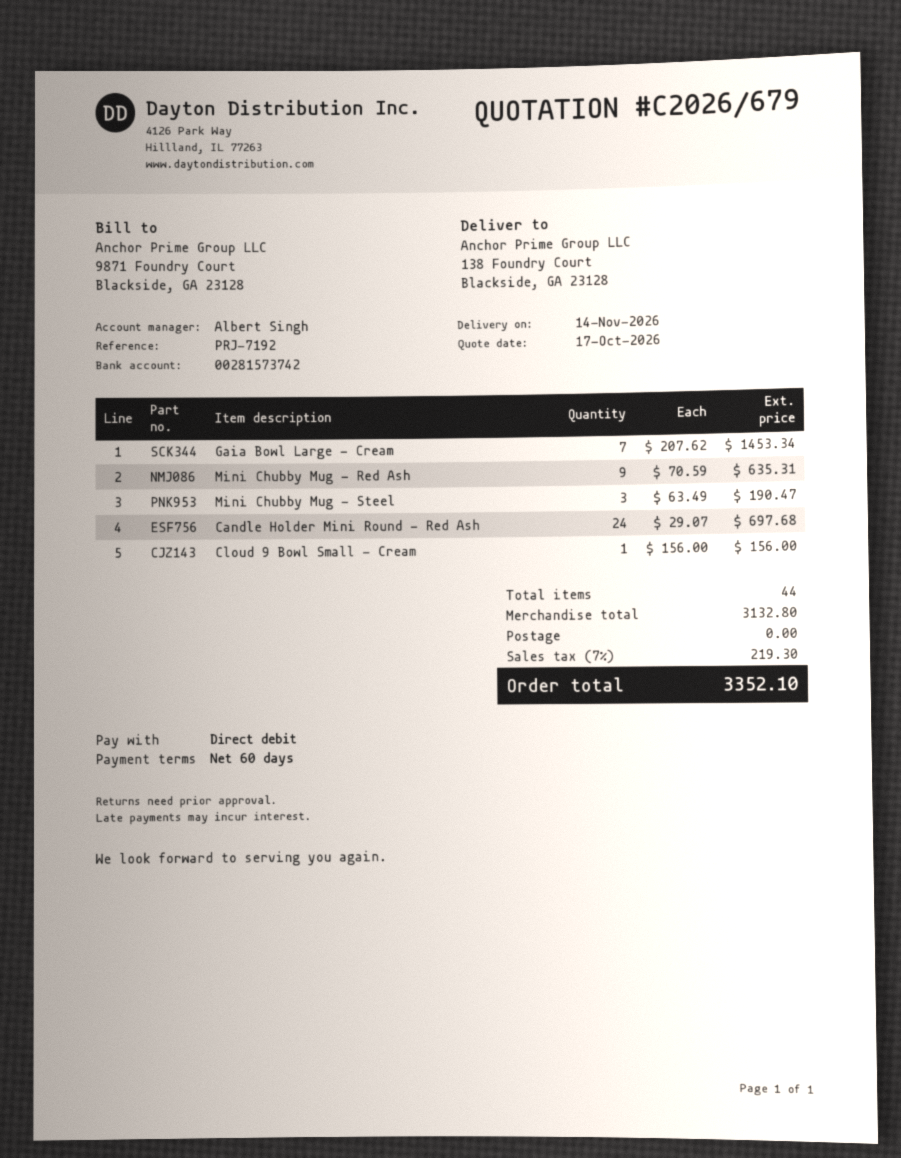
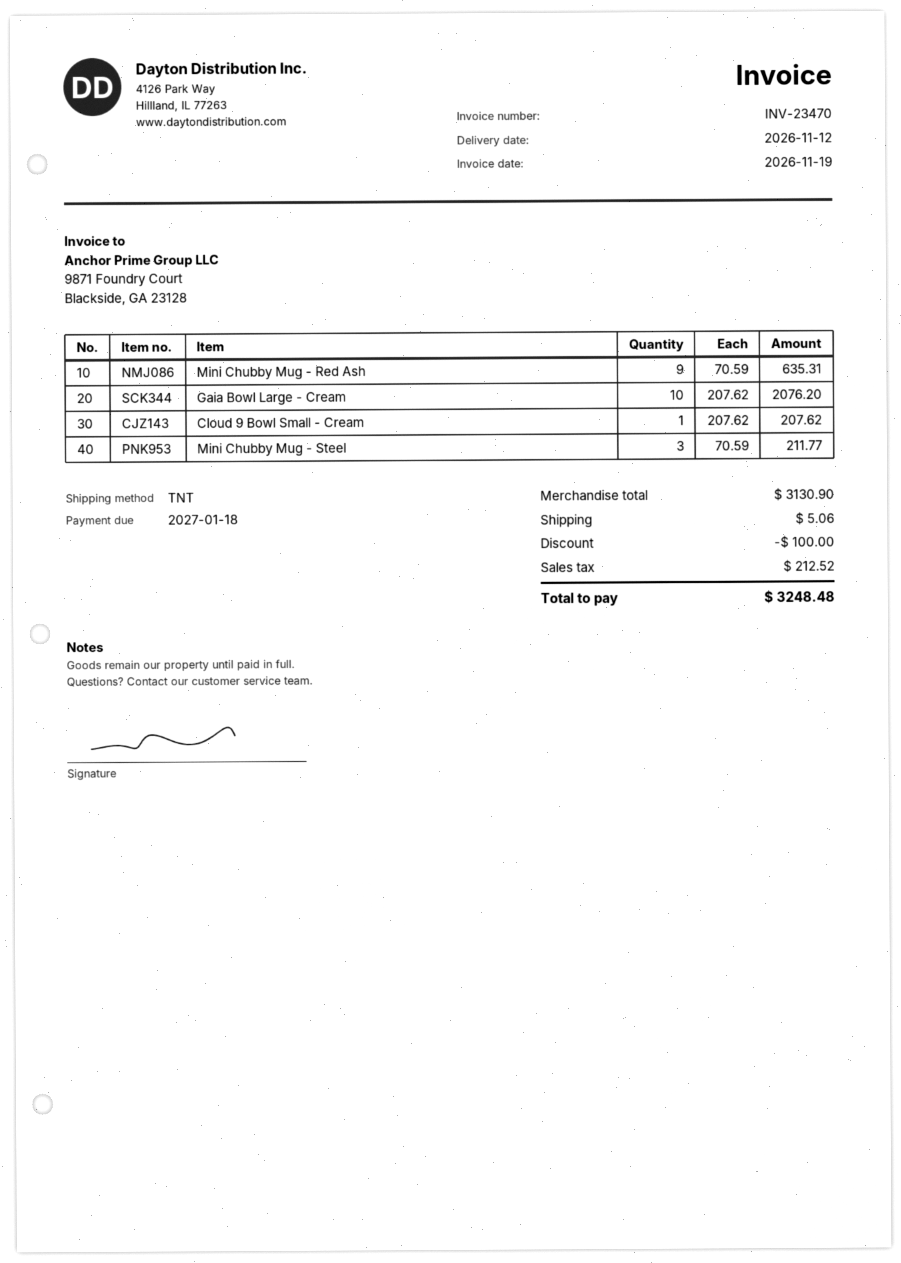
delivery date: 2026-11-14 -> 2026-11-12
Gaia Bowl Large - Cream: 7 x 207.62 = 1453.34 -> 10 x 207.62 = 2076.20
Mini Chubby Mug - Steel: 3 x 63.49 = 190.47 -> 3 x 70.59 = 211.77
Candle Holder Mini Round - Red Ash: 24 x 29.07 = 697.68 -> none
Cloud 9 Bowl Small - Cream: 1 x 156.00 = 156.00 -> 1 x 207.62 = 207.62
subtotal: 3132.80 -> 3130.90
discount: none -> 100.00
shipping: 0.00 -> 5.06
tax: 219.30 -> 212.52
total: 3352.10 -> 3248.48

